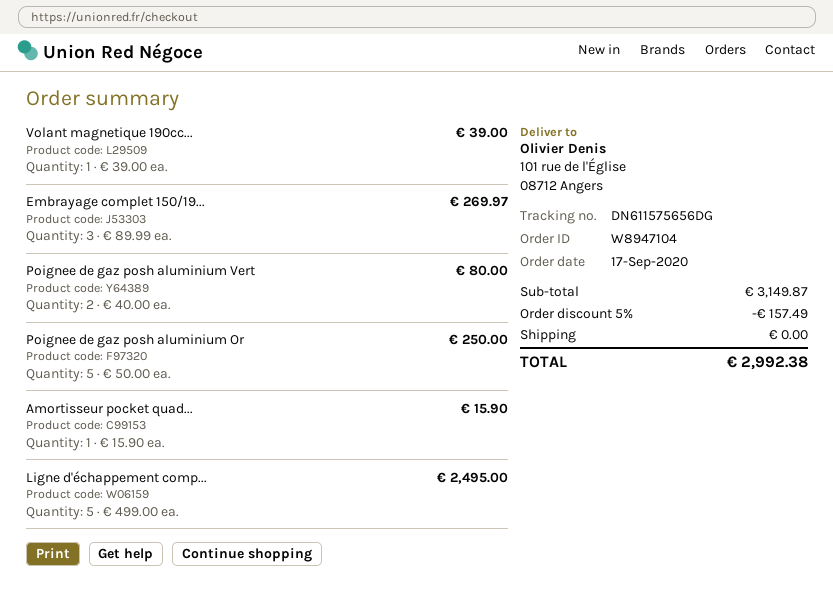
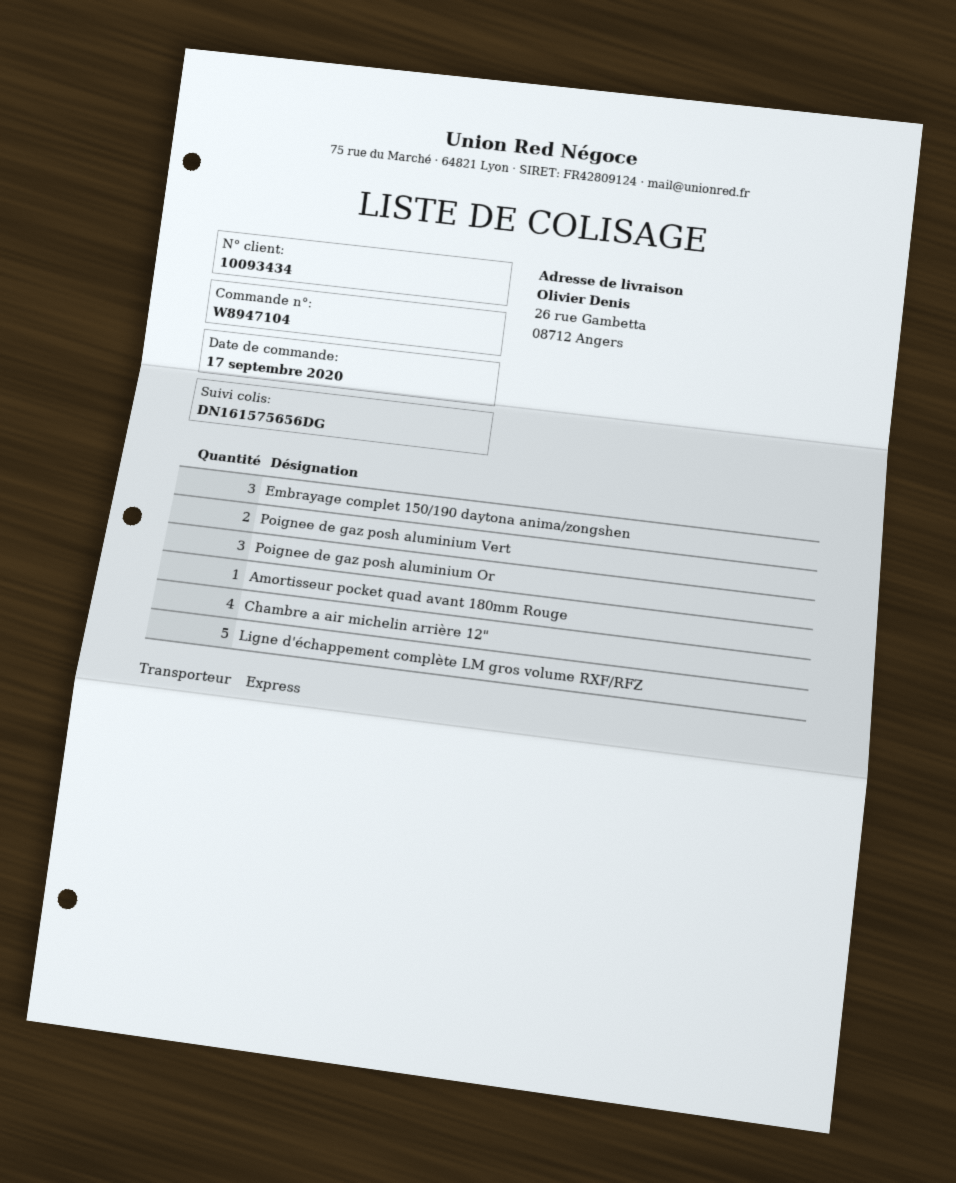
tracking number: DN611575656DG -> DN161575656DG
ship to: 101 rue de l'Église, 08712 Angers -> 26 rue Gambetta, 08712 Angers
Volant magnetique 190cc...: 1 -> none
Poignee de gaz posh aluminium Or: 5 -> 3
Chambre a air michelin arrière 12": none -> 4

